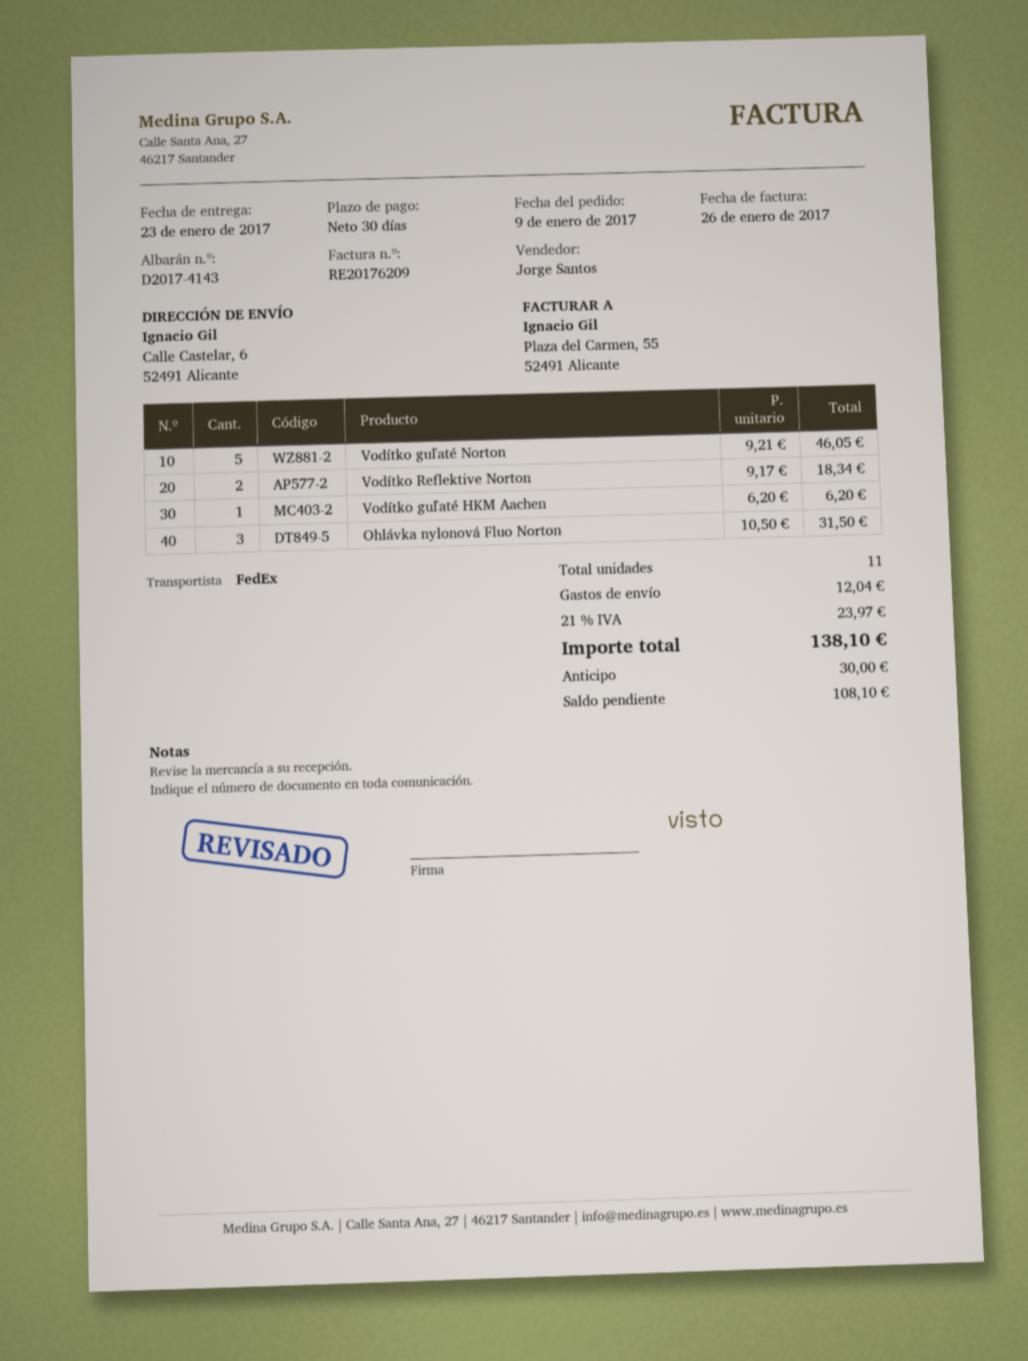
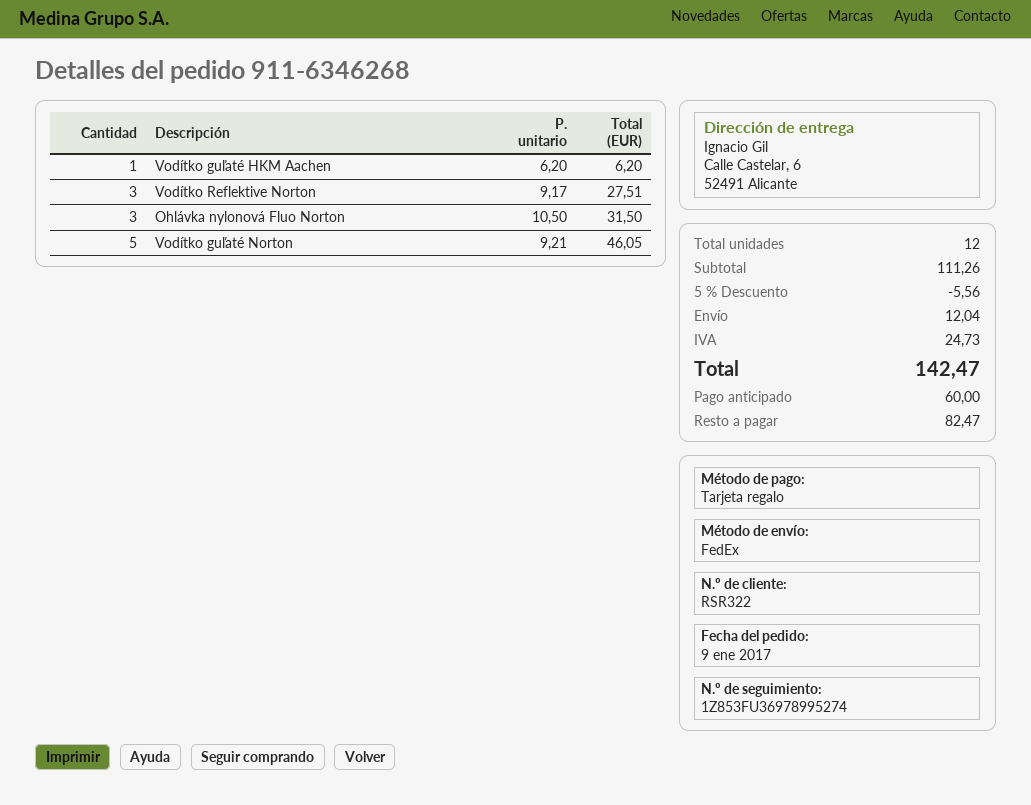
Vodítko Reflektive Norton: 2 x 9.17 = 18.34 -> 3 x 9.17 = 27.51
total quantity: 11 -> 12
discount: none -> 5% = 5.56
tax: 23.97 -> 24.73
total: 138.10 -> 142.47
deposit: 30.00 -> 60.00
balance: 108.10 -> 82.47

